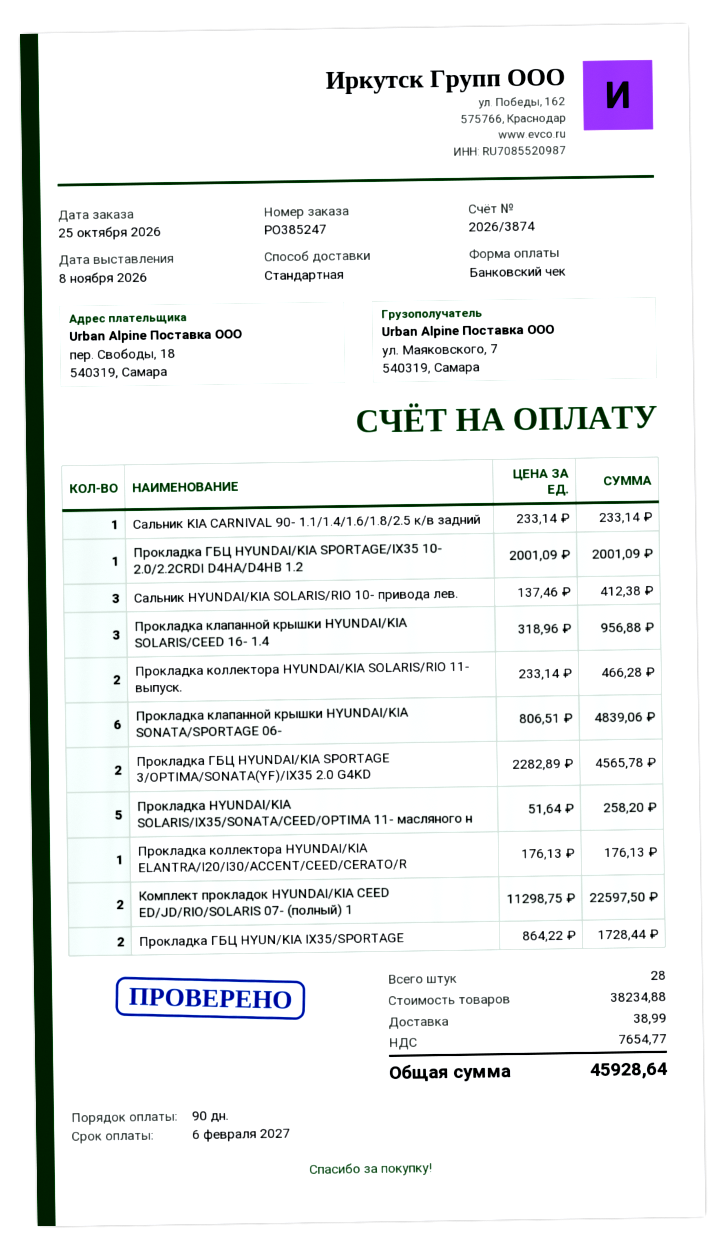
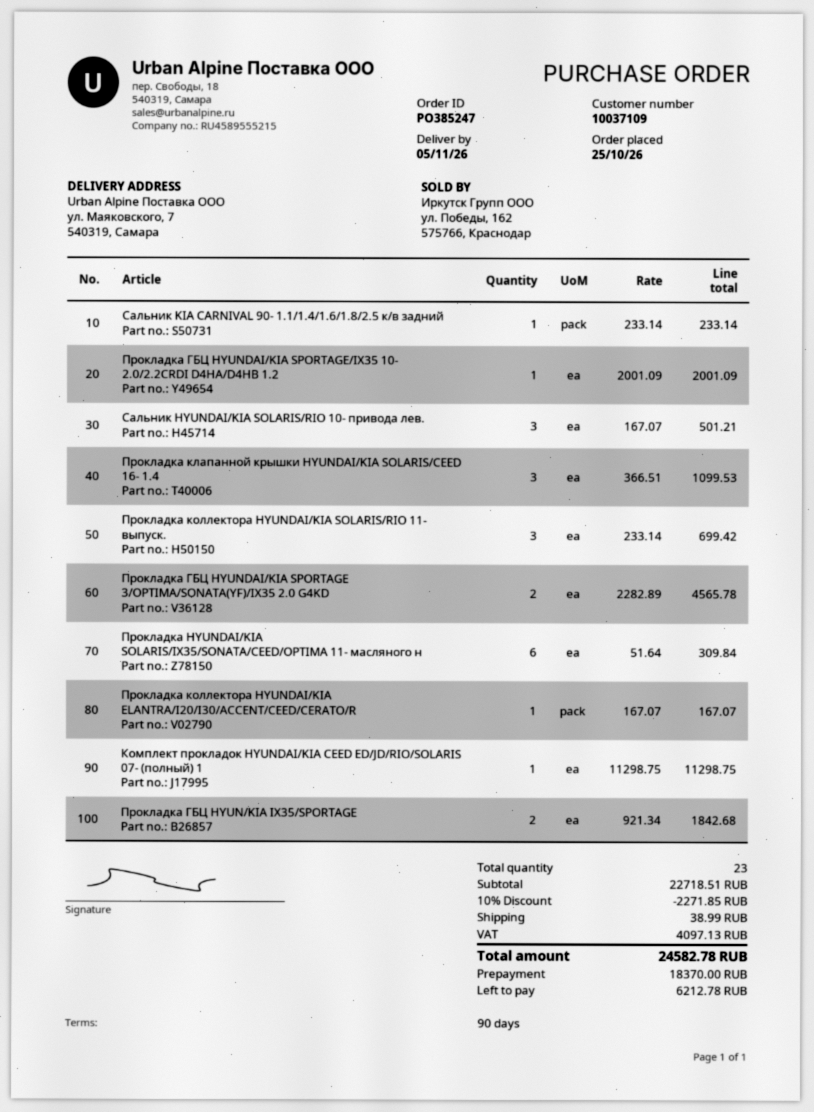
Сальник HYUNDAI/KIA SOLARIS/RIO 10- привода лев.: 3 x 137.46 = 412.38 -> 3 x 167.07 = 501.21
Прокладка клапанной крышки HYUNDAI/KIA SOLARIS/CEED 16- 1.4: 3 x 318.96 = 956.88 -> 3 x 366.51 = 1099.53
Прокладка коллектора HYUNDAI/KIA SOLARIS/RIO 11- выпуск.: 2 x 233.14 = 466.28 -> 3 x 233.14 = 699.42
Прокладка клапанной крышки HYUNDAI/KIA SONATA/SPORTAGE 06-: 6 x 806.51 = 4839.06 -> none
Прокладка HYUNDAI/KIA SOLARIS/IX35/SONATA/CEED/OPTIMA 11- масляного н: 5 x 51.64 = 258.20 -> 6 x 51.64 = 309.84
Прокладка коллектора HYUNDAI/KIA ELANTRA/I20/I30/ACCENT/CEED/CERATO/R: 1 x 176.13 = 176.13 -> 1 x 167.07 = 167.07
Комплект прокладок HYUNDAI/KIA CEED ED/JD/RIO/SOLARIS 07- (полный) 1: 2 x 11298.75 = 22597.50 -> 1 x 11298.75 = 11298.75
Прокладка ГБЦ HYUN/KIA IX35/SPORTAGE: 2 x 864.22 = 1728.44 -> 2 x 921.34 = 1842.68
total quantity: 28 -> 23
subtotal: 38234.88 -> 22718.51
discount: none -> 10% = 2271.85
tax: 7654.77 -> 4097.13
total: 45928.64 -> 24582.78

